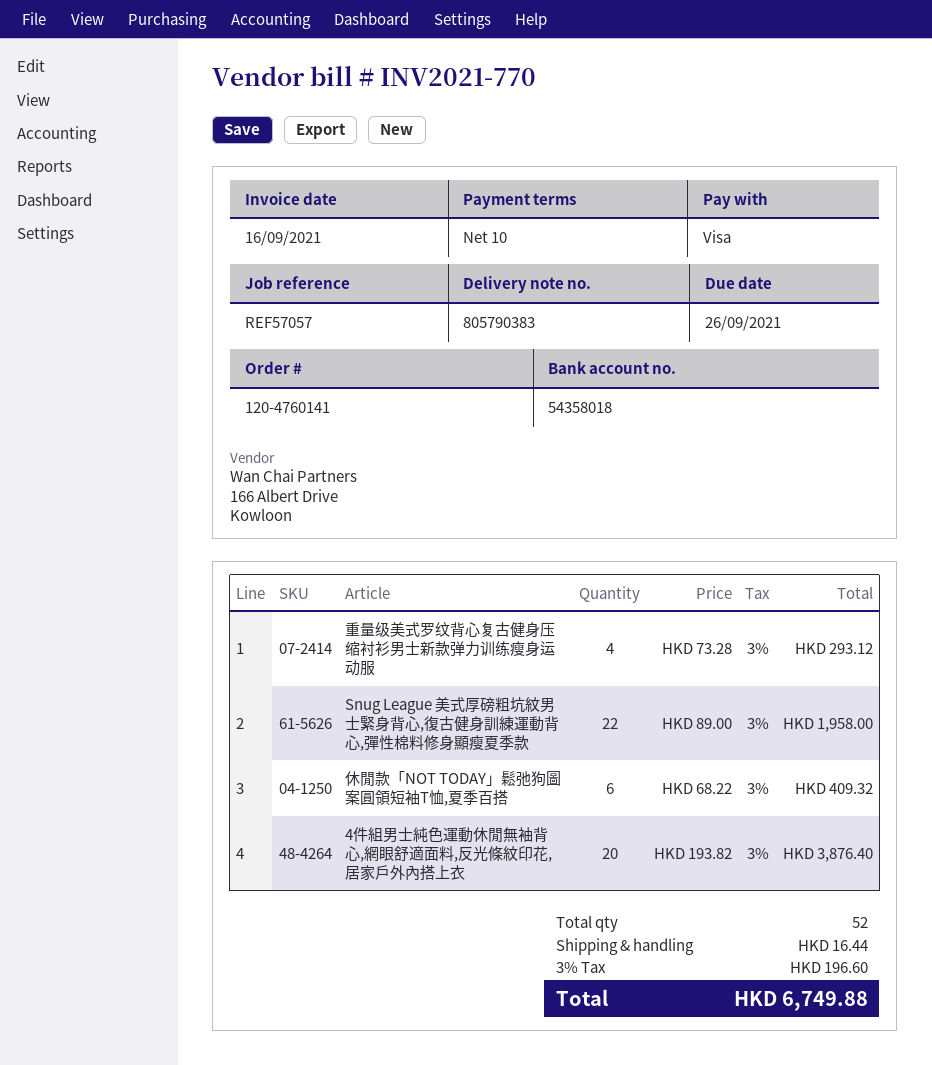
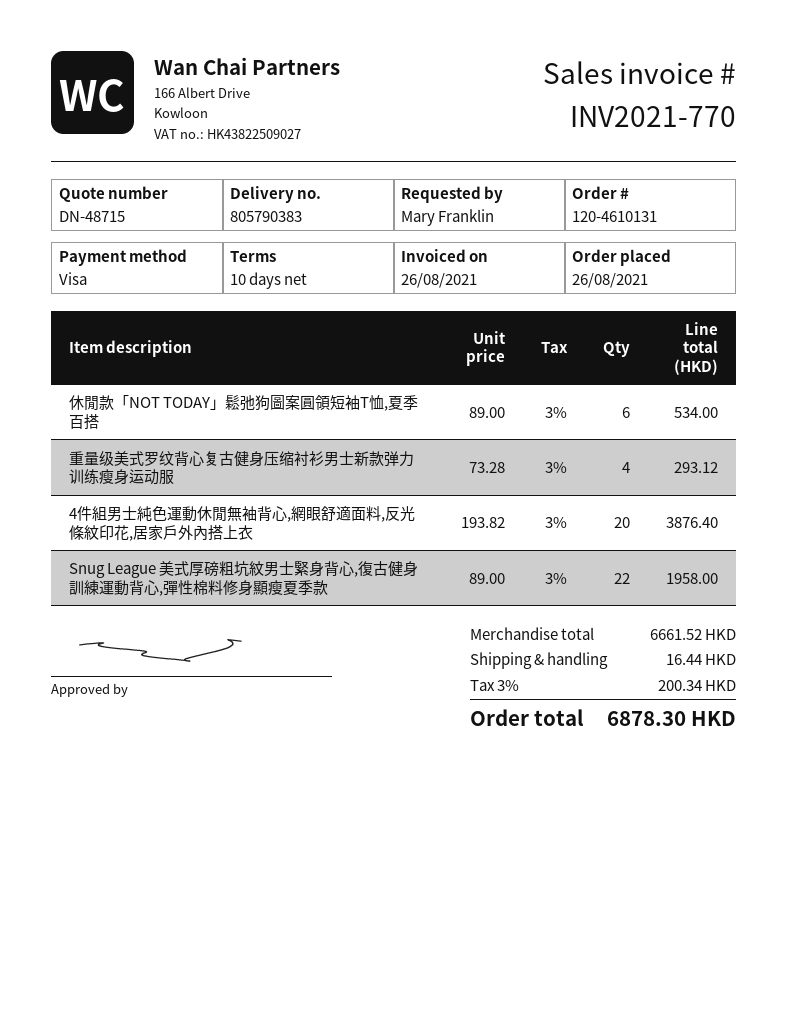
order number: 120-4760141 -> 120-4610131
invoice date: 2021-09-16 -> 2021-08-26
休閒款「NOT TODAY」鬆弛狗圖案圓領短袖T恤,夏季百搭: 6 x 68.22 = 409.32 -> 6 x 89.00 = 534.00
tax: 3% = 196.60 -> 3% = 200.34
total: 6749.88 -> 6878.30

